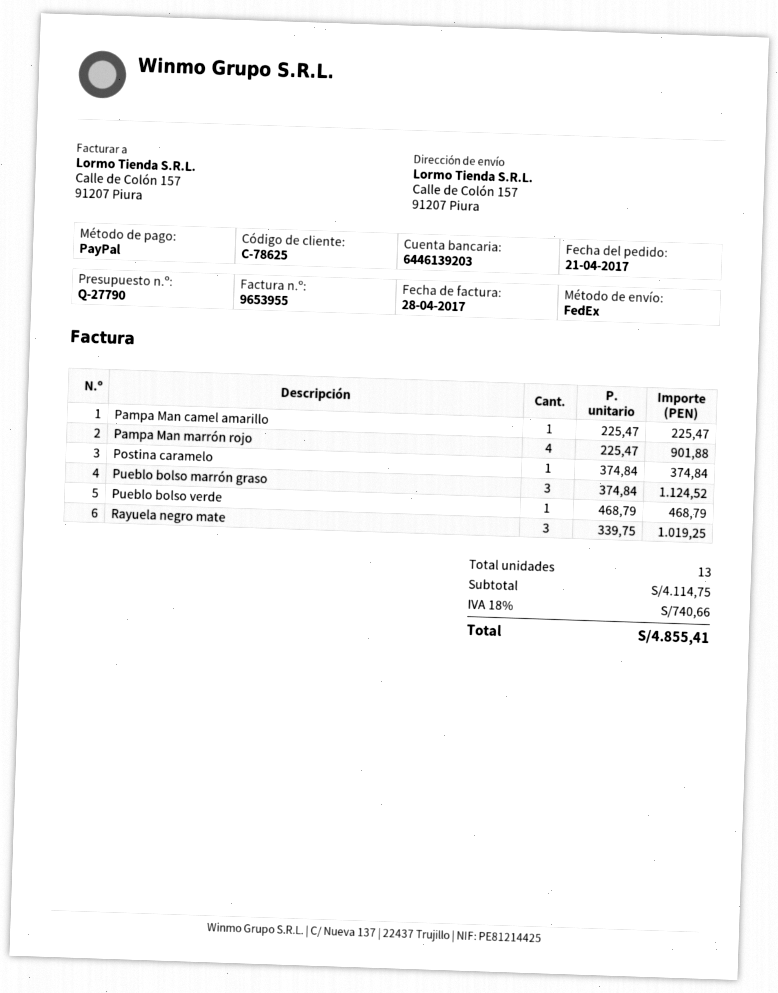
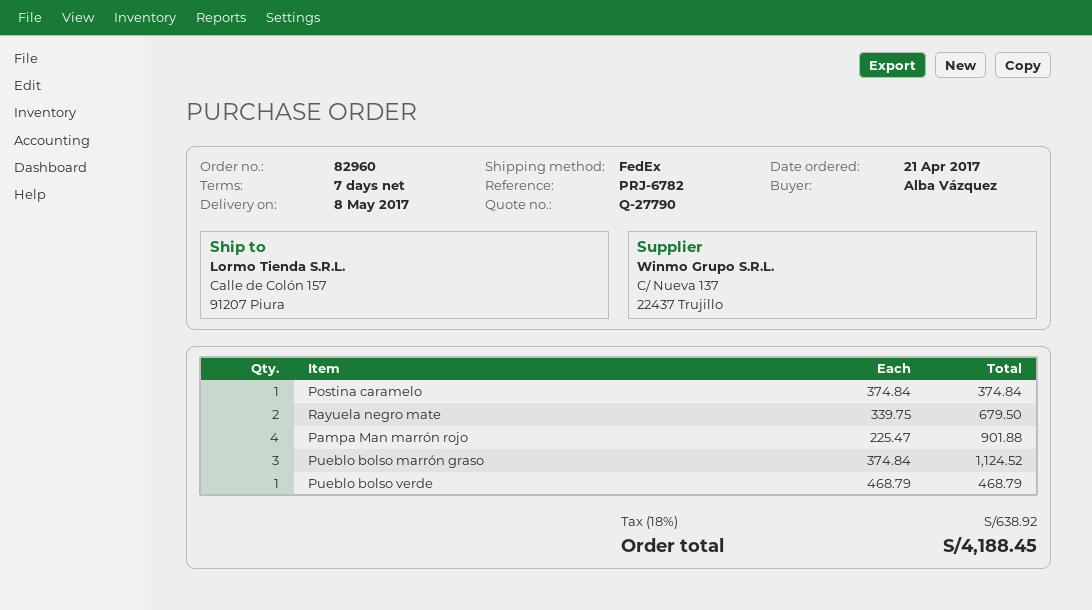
Pampa Man camel amarillo: 1 x 225.47 = 225.47 -> none
Rayuela negro mate: 3 x 339.75 = 1019.25 -> 2 x 339.75 = 679.50
tax: 18% = 740.66 -> 18% = 638.92
total: 4855.41 -> 4188.45

